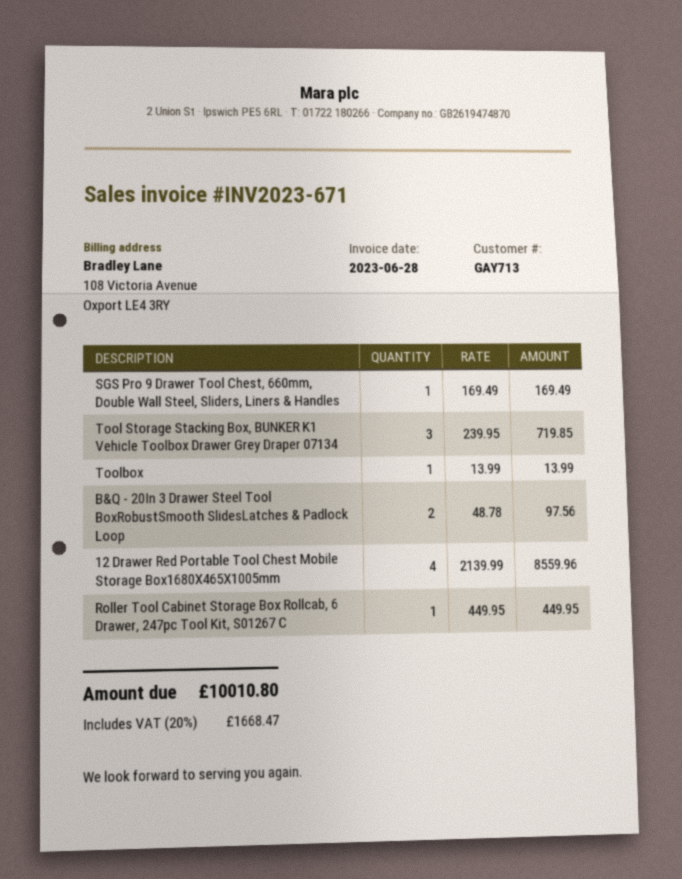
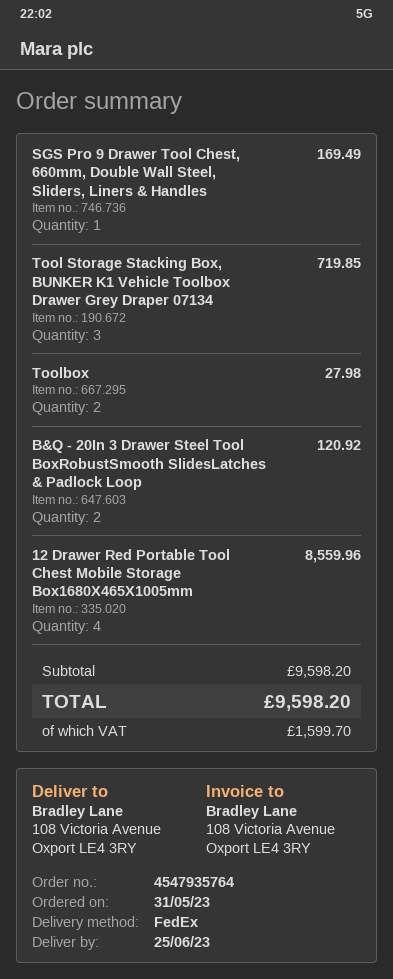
Toolbox: 1 for 13.99 -> 2 for 27.98
B&Q - 20In 3 Drawer Steel Tool BoxRobustSmooth SlidesLatches & Padlock Loop: 2 for 97.56 -> 2 for 120.92
Roller Tool Cabinet Storage Box Rollcab, 6 Drawer, 247pc Tool Kit, S01267 C: 1 for 449.95 -> none
tax: 1668.47 -> 1599.70
total: 10010.80 -> 9598.20

